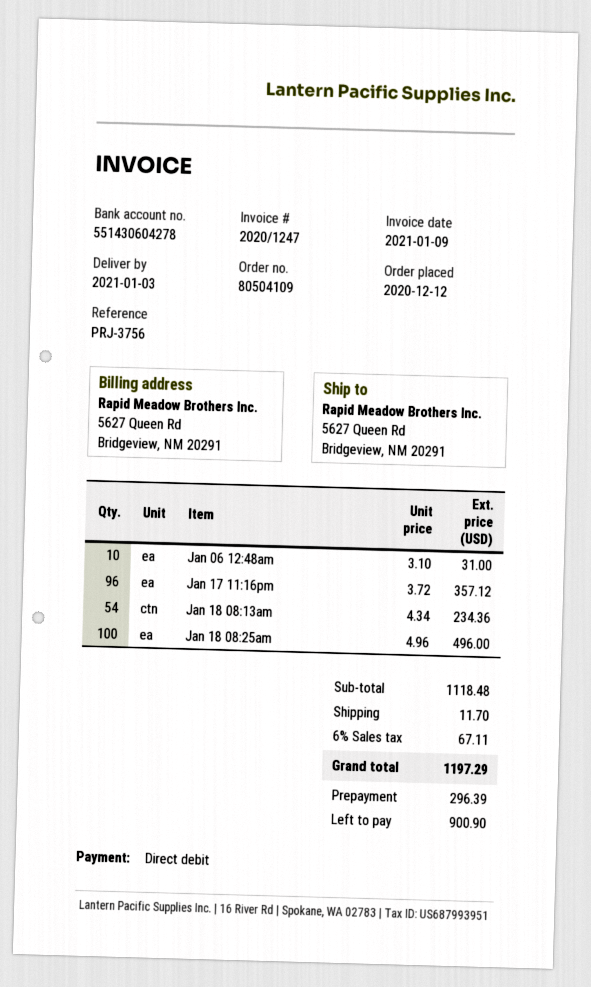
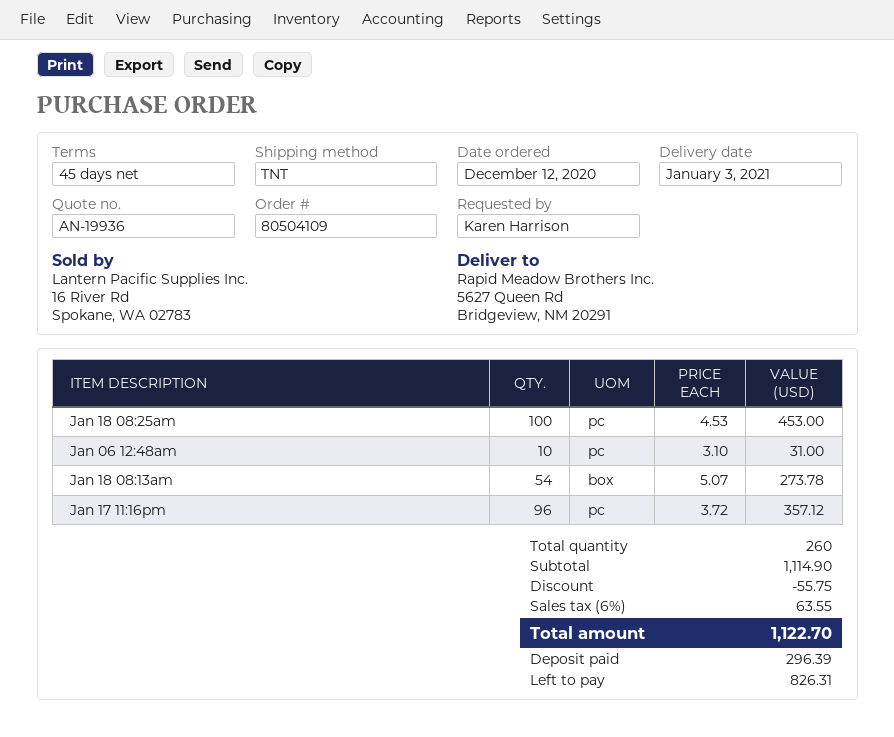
Jan 18 08:13am: 54 x 4.34 = 234.36 -> 54 x 5.07 = 273.78
Jan 18 08:25am: 100 x 4.96 = 496.00 -> 100 x 4.53 = 453.00
subtotal: 1118.48 -> 1114.90
discount: none -> 55.75
shipping: 11.70 -> none
tax: 6% = 67.11 -> 6% = 63.55
total: 1197.29 -> 1122.70
balance: 900.90 -> 826.31

